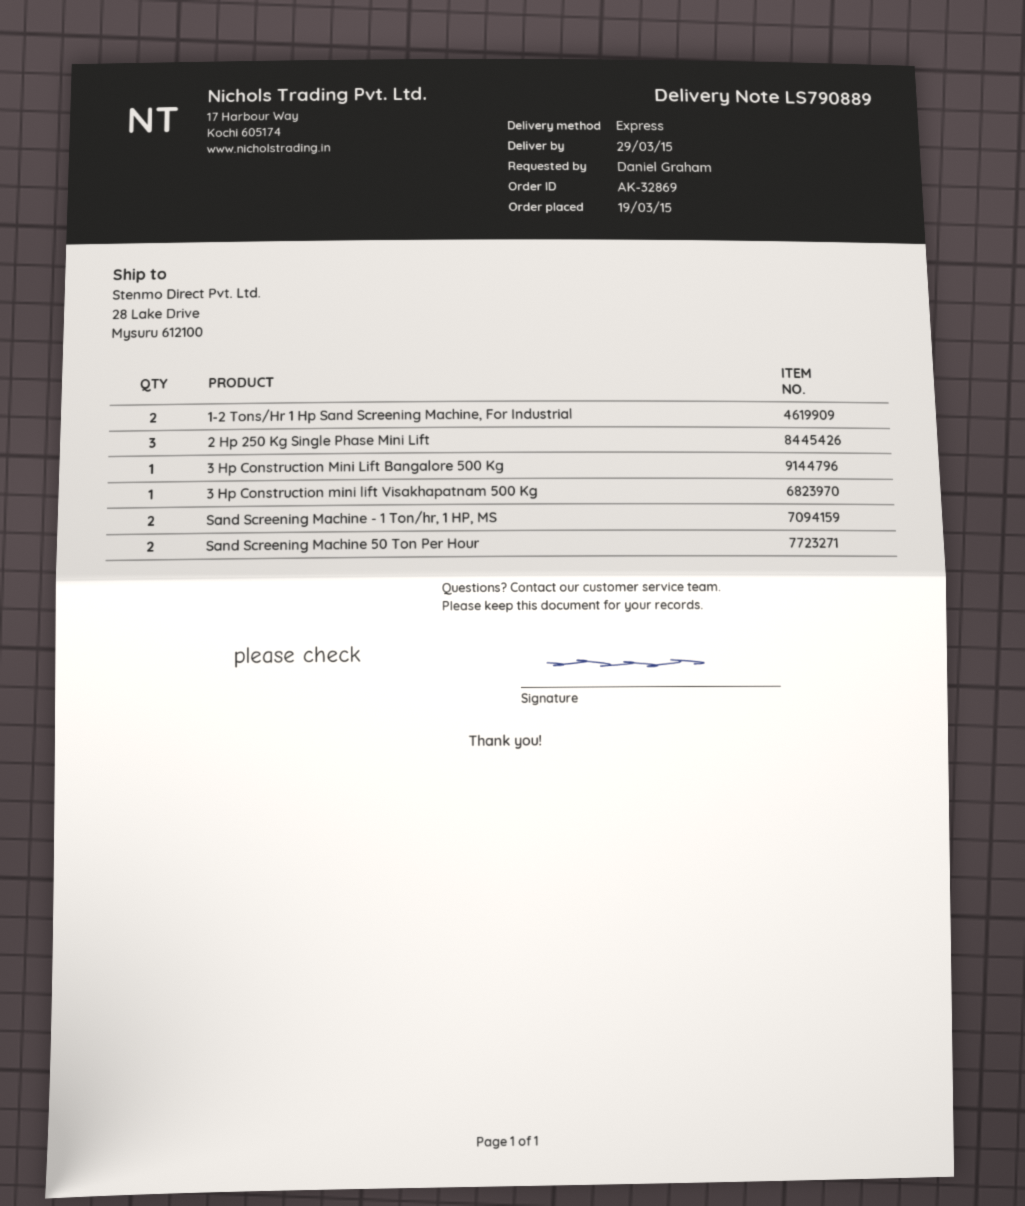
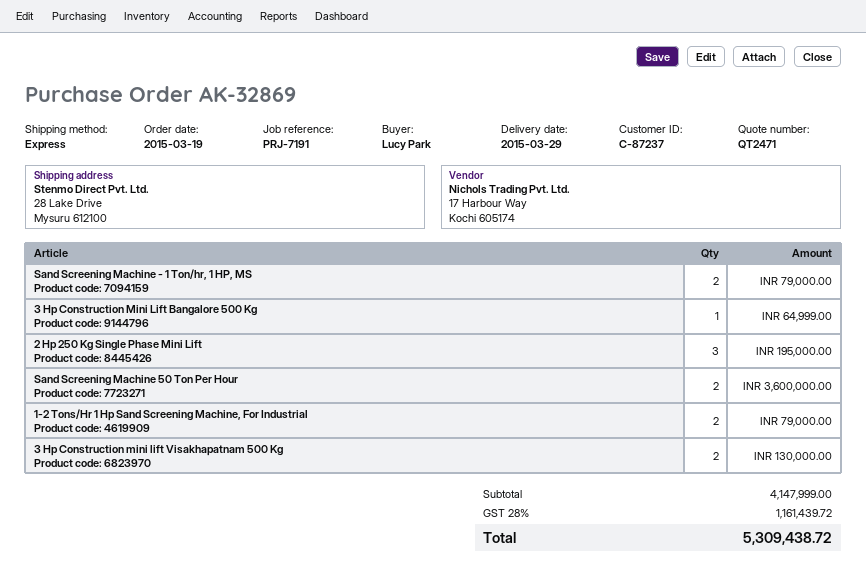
ordered by: Daniel Graham -> Lucy Park
3 Hp Construction mini lift Visakhapatnam 500 Kg: 1 -> 2

